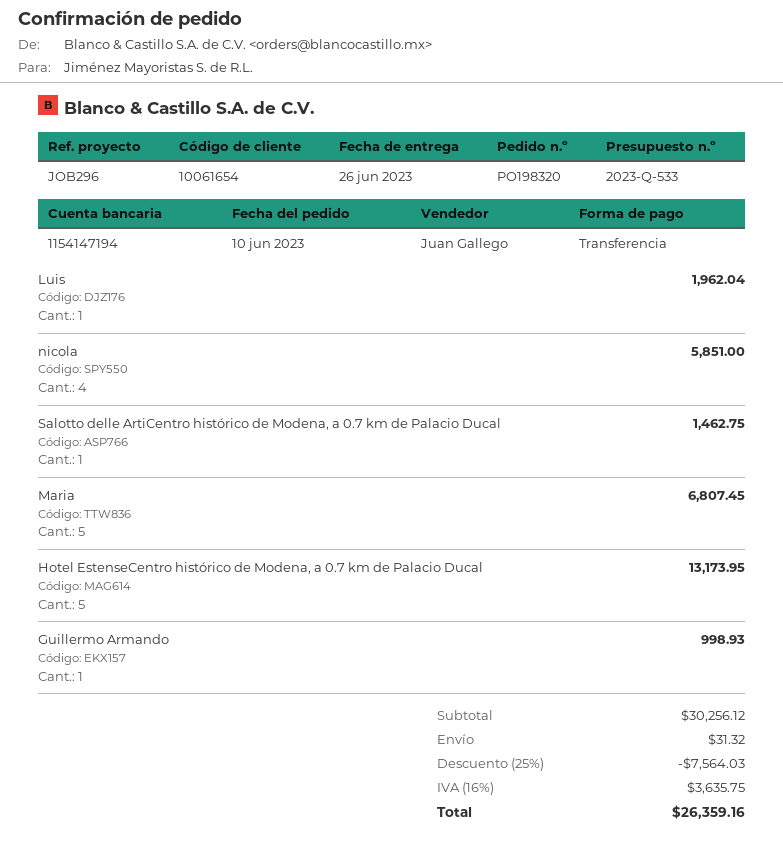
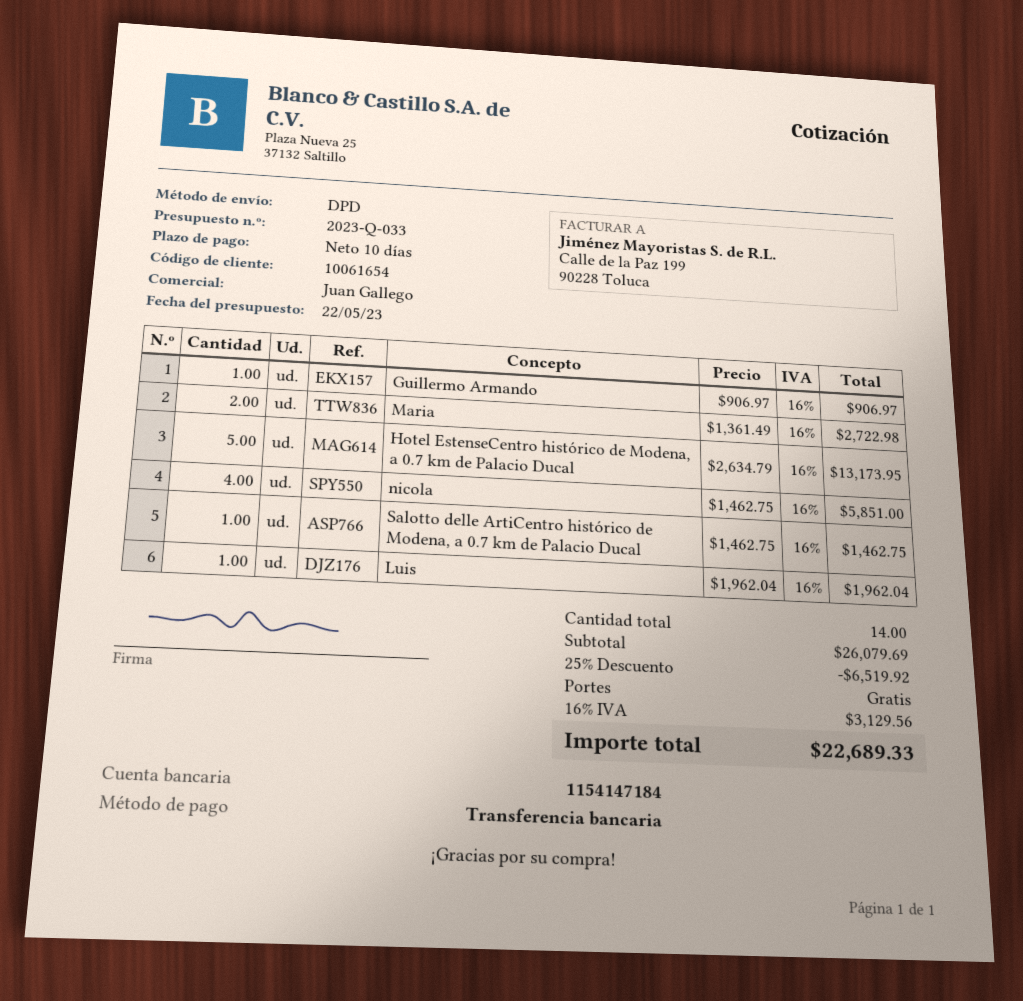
quote number: 2023-Q-533 -> 2023-Q-033
bank account: 1154147194 -> 1154147184
Maria: 5 for 6807.45 -> 2 for 2722.98
Guillermo Armando: 1 for 998.93 -> 1 for 906.97
subtotal: 30256.12 -> 26079.69
discount: 25% = 7564.03 -> 25% = 6519.92
shipping: 31.32 -> 0.00
tax: 16% = 3635.75 -> 16% = 3129.56
total: 26359.16 -> 22689.33

